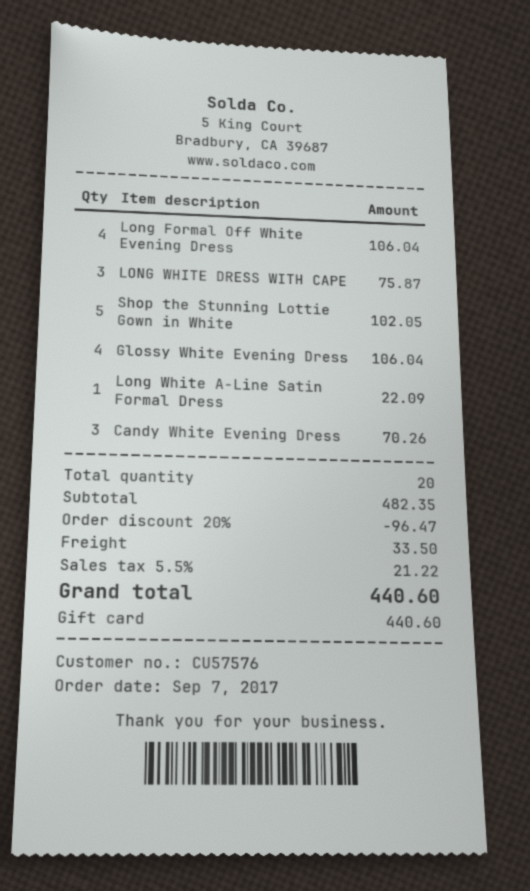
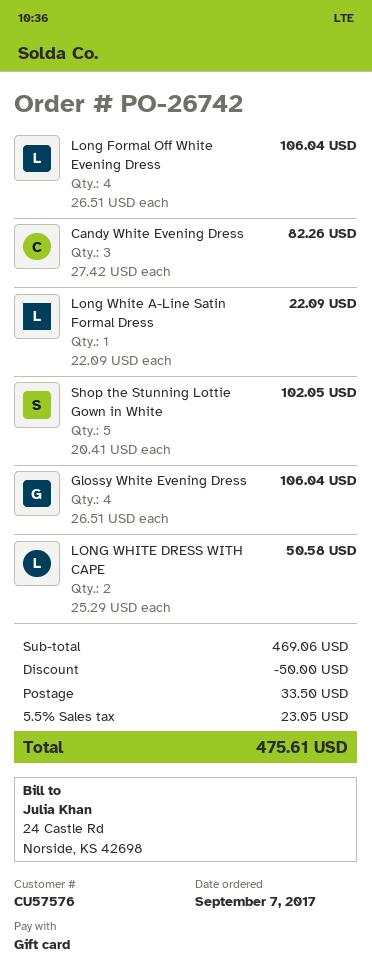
LONG WHITE DRESS WITH CAPE: 3 for 75.87 -> 2 for 50.58
Candy White Evening Dress: 3 for 70.26 -> 3 for 82.26
subtotal: 482.35 -> 469.06
discount: 96.47 -> 50.00
tax: 5.5% = 21.22 -> 5.5% = 23.05
total: 440.60 -> 475.61

